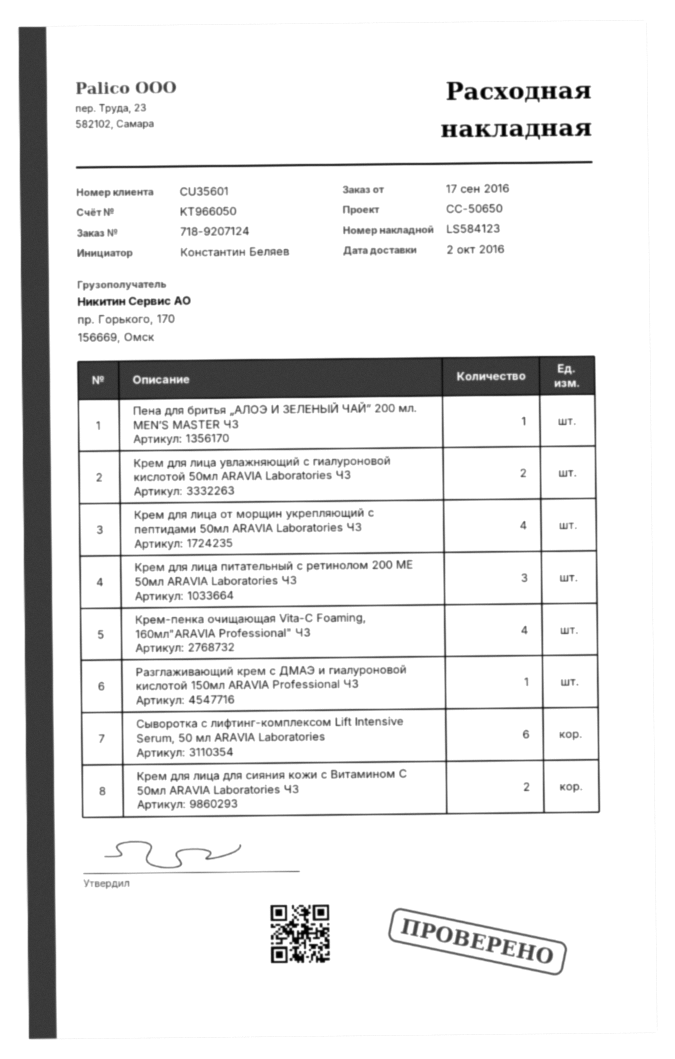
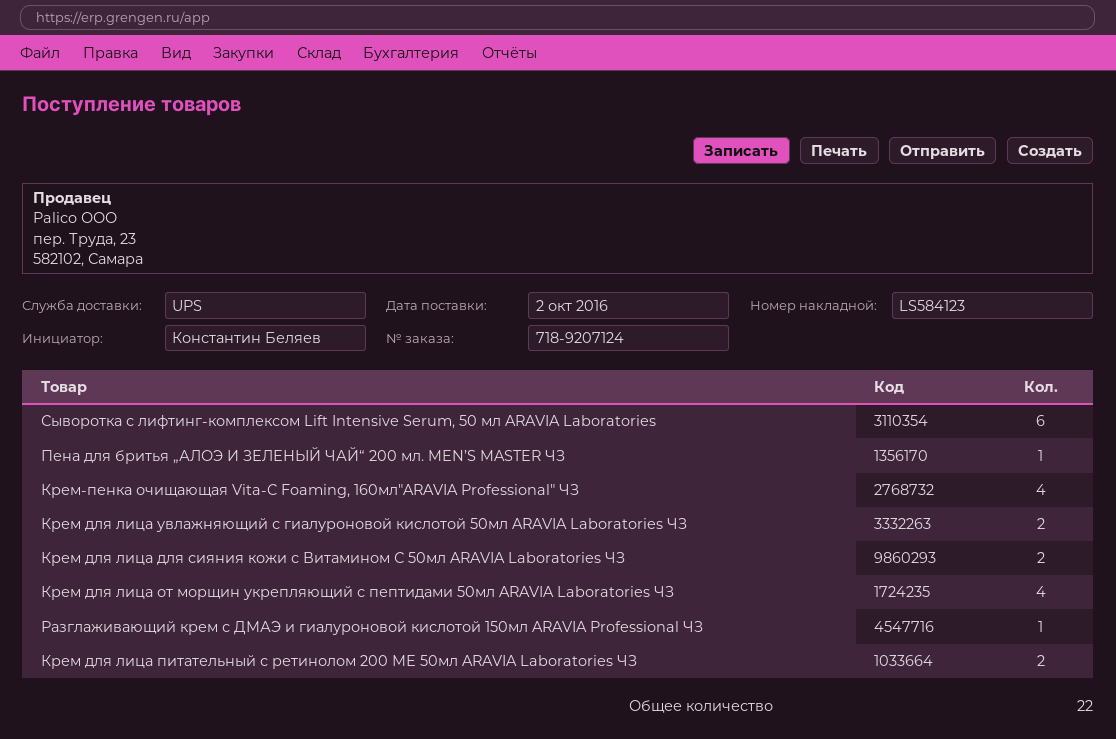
Крем для лица питательный с ретинолом 200 МЕ 50мл ARAVIA Laboratories ЧЗ: 3 -> 2

